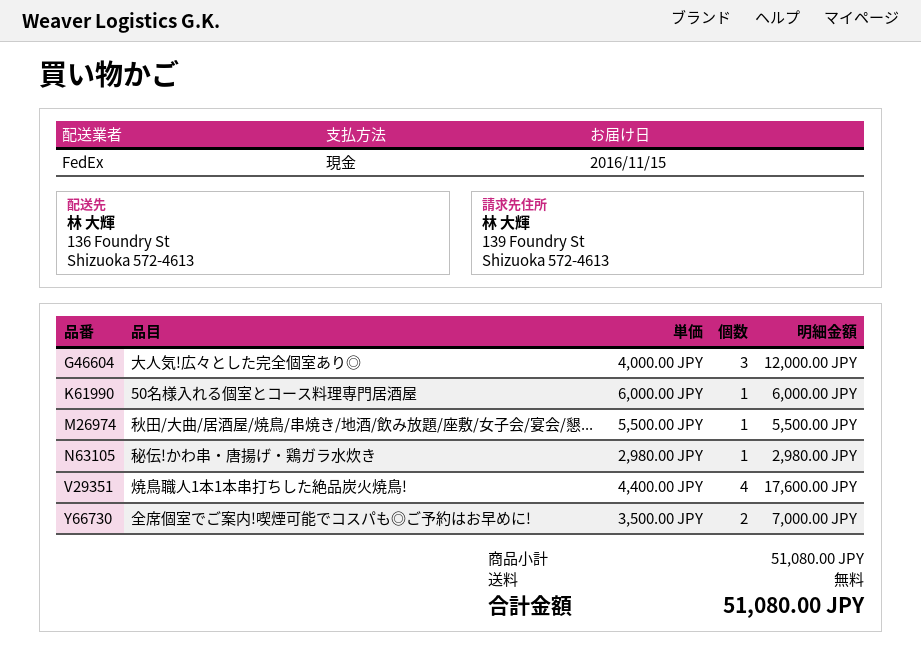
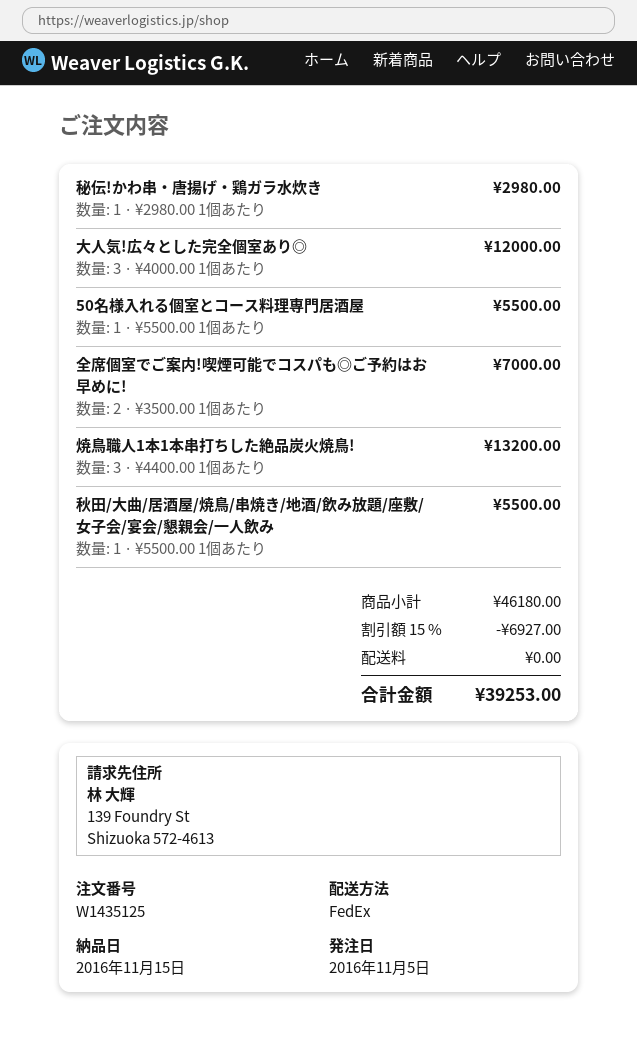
50名様入れる個室とコース料理専門居酒屋: 1 x 6000.00 = 6000.00 -> 1 x 5500.00 = 5500.00
焼鳥職人1本1本串打ちした絶品炭火焼鳥!: 4 x 4400.00 = 17600.00 -> 3 x 4400.00 = 13200.00
subtotal: 51080.00 -> 46180.00
discount: none -> 15% = 6927.00
total: 51080.00 -> 39253.00

